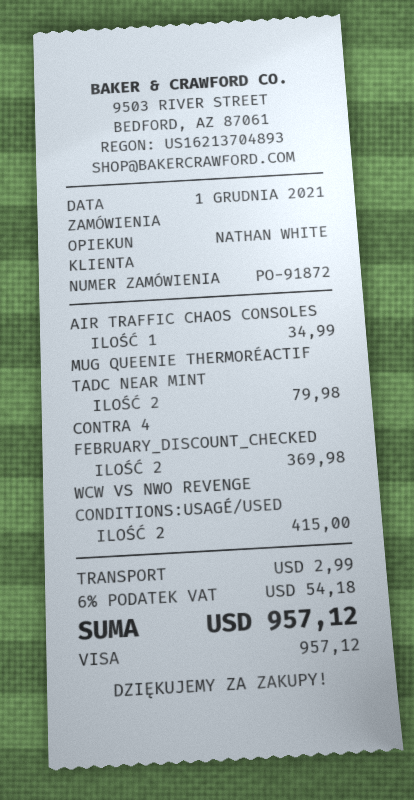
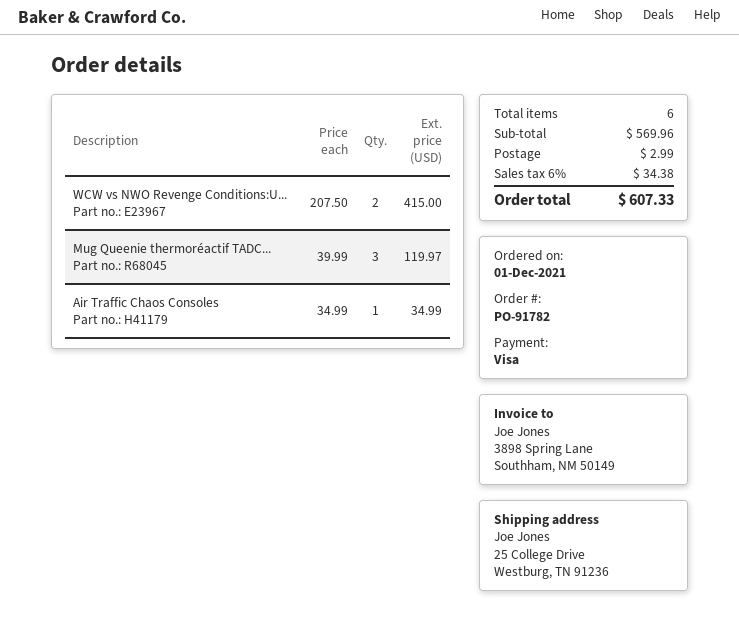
order number: PO-91872 -> PO-91782
MUG QUEENIE THERMORÉACTIF TADC NEAR MINT: 2 for 79.98 -> 3 for 119.97
CONTRA 4 FEBRUARY_DISCOUNT_CHECKED: 2 for 369.98 -> none
tax: 6% = 54.18 -> 6% = 34.38
total: 957.12 -> 607.33

